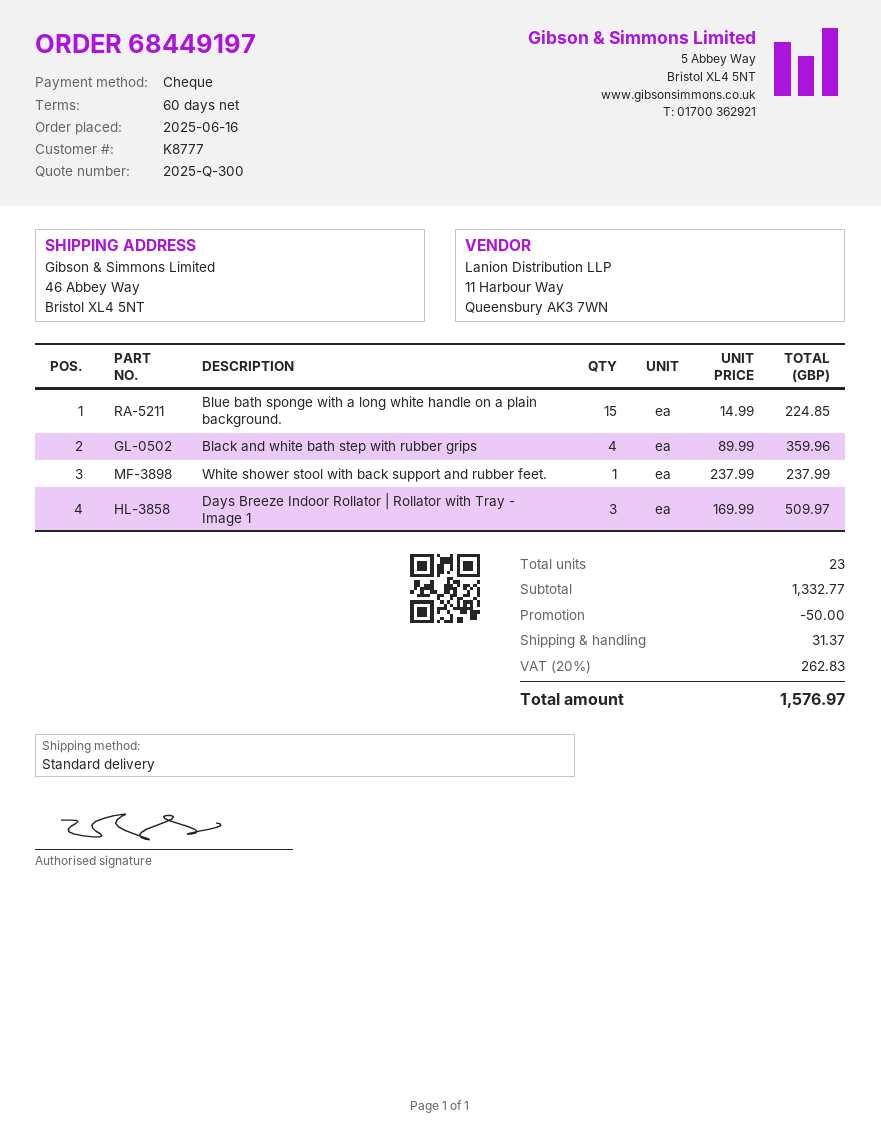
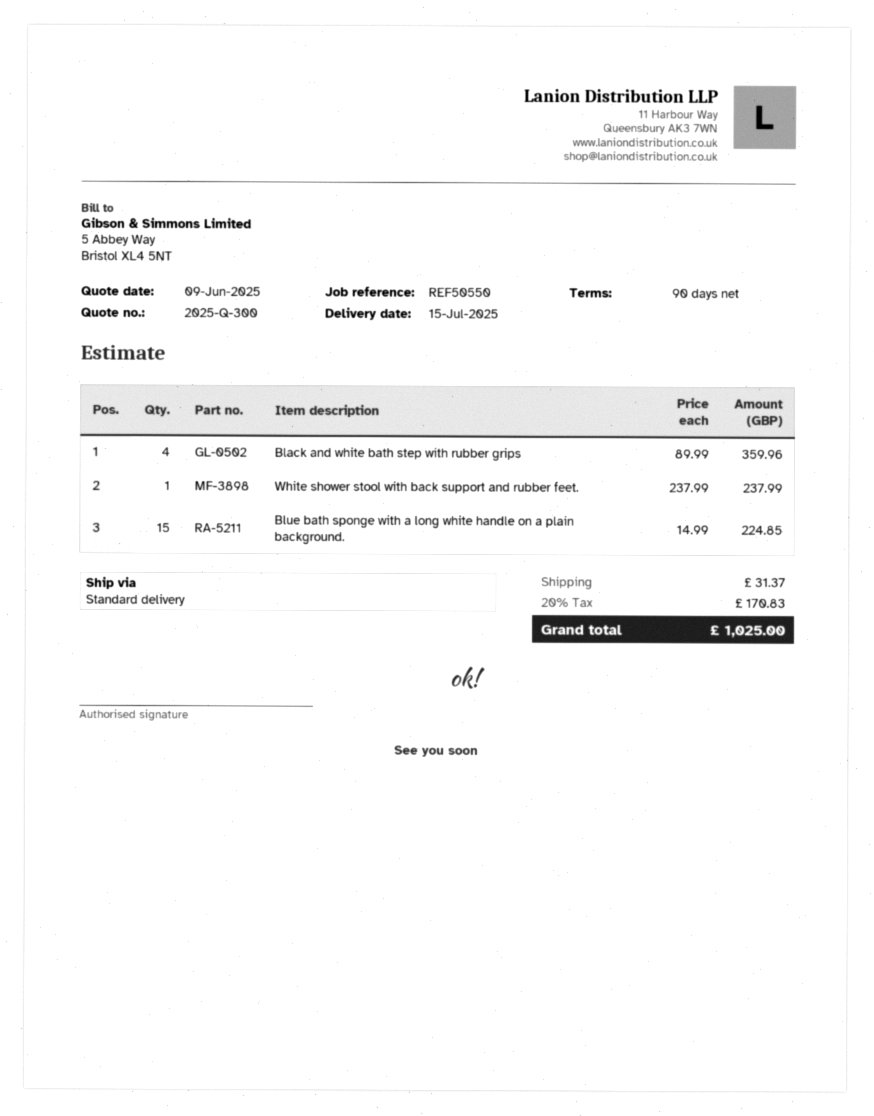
payment terms: 60 days -> 90 days
Days Breeze Indoor Rollator | Rollator with Tray - Image 1: 3 x 169.99 = 509.97 -> none
discount: 50.00 -> none
tax: 20% = 262.83 -> 20% = 170.83
total: 1576.97 -> 1025.00

